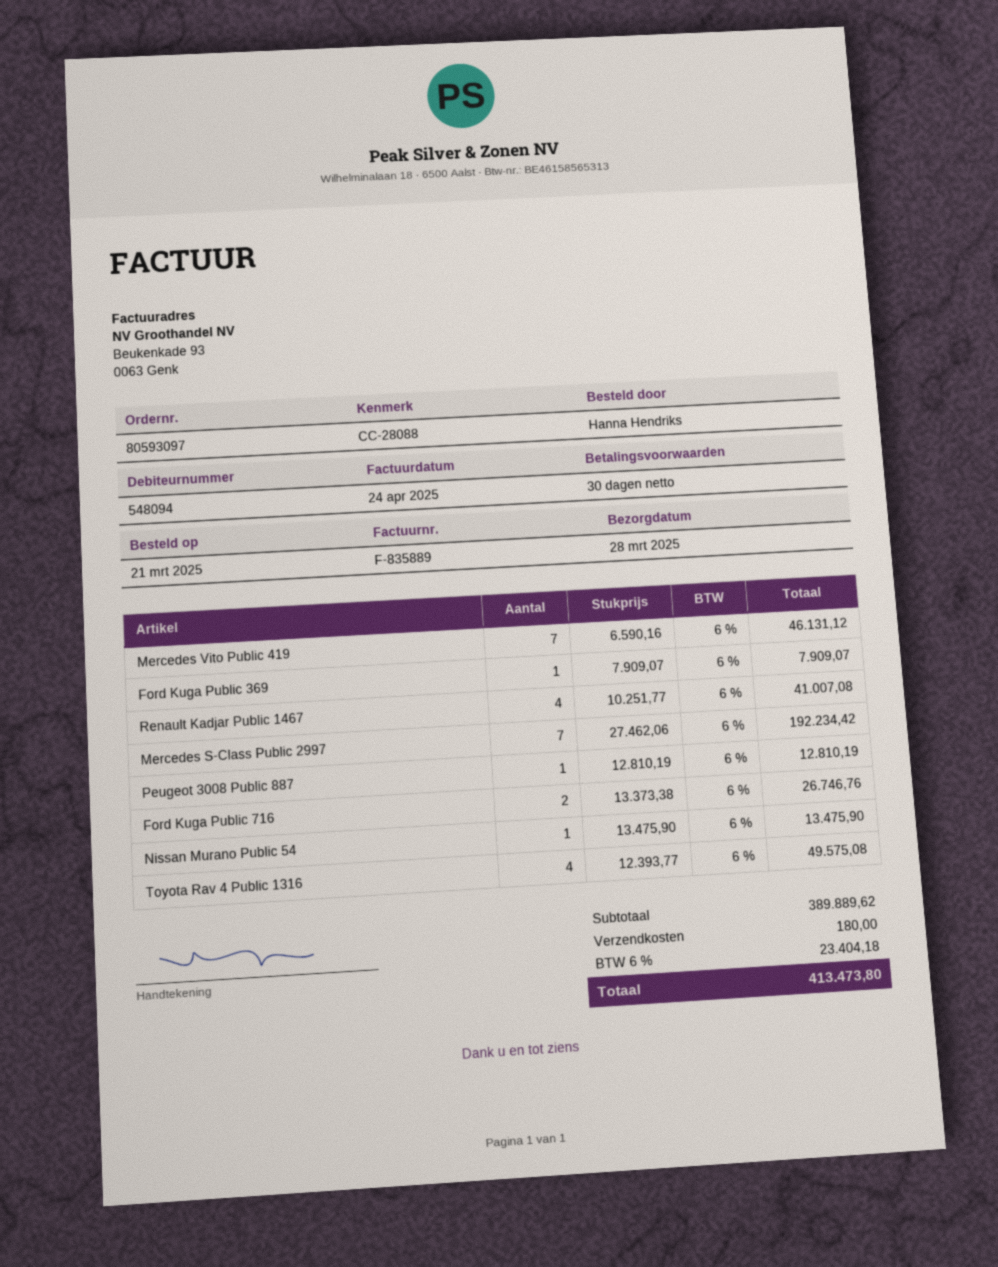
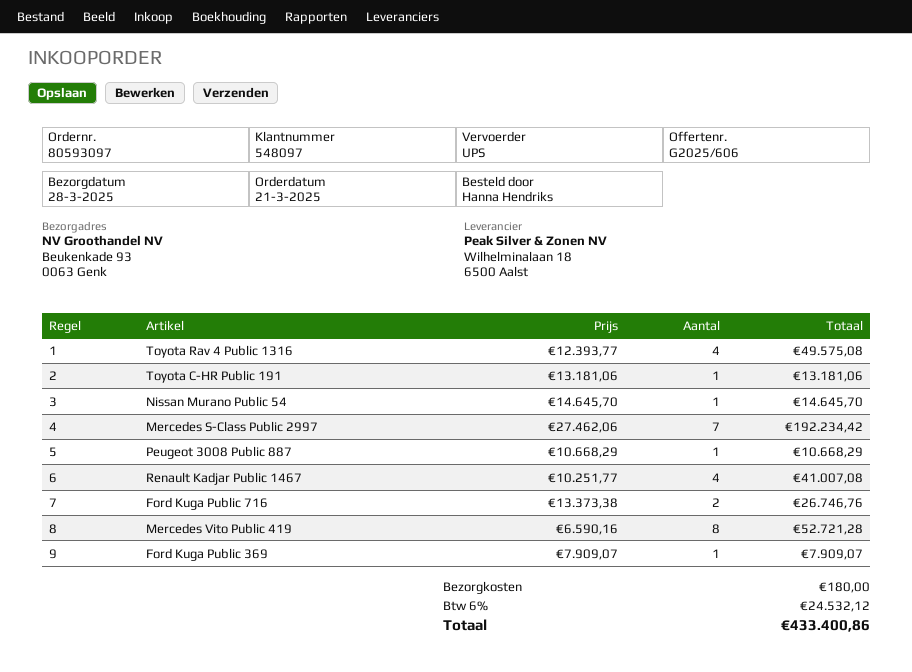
customer number: 548094 -> 548097
Mercedes Vito Public 419: 7 x 6590.16 = 46131.12 -> 8 x 6590.16 = 52721.28
Peugeot 3008 Public 887: 1 x 12810.19 = 12810.19 -> 1 x 10668.29 = 10668.29
Nissan Murano Public 54: 1 x 13475.90 = 13475.90 -> 1 x 14645.70 = 14645.70
Toyota C-HR Public 191: none -> 1 x 13181.06 = 13181.06
tax: 6% = 23404.18 -> 6% = 24532.12
total: 413473.80 -> 433400.86

